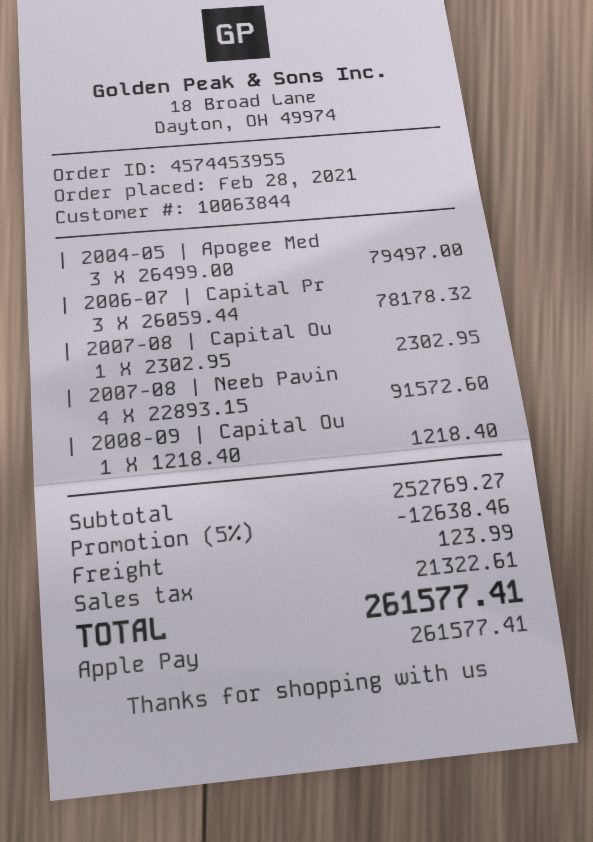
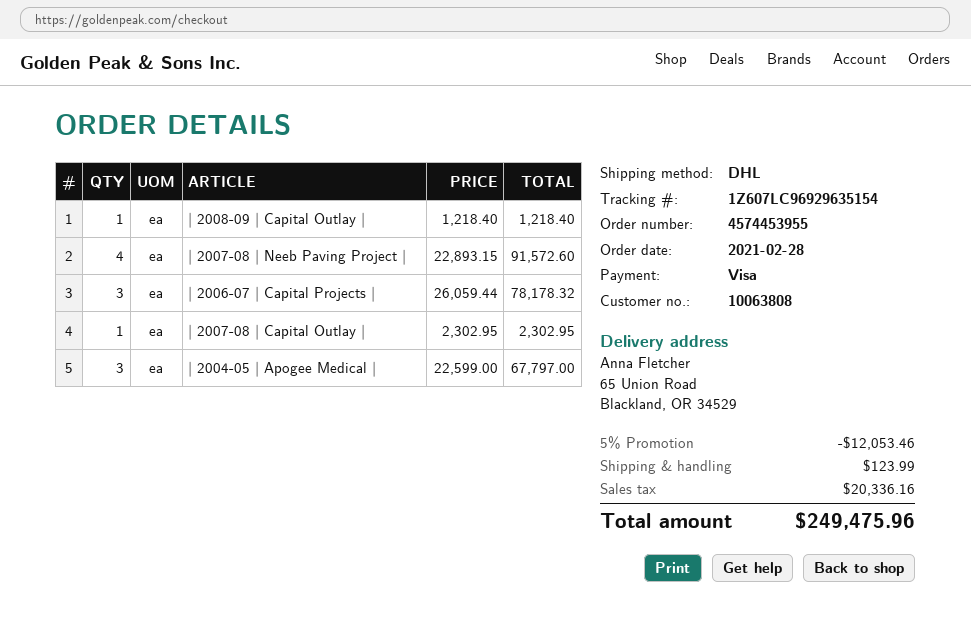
customer number: 10063844 -> 10063808
payment method: Apple Pay -> Visa
| 2004-05 | Apogee Med: 3 x 26499.00 = 79497.00 -> 3 x 22599.00 = 67797.00
discount: 5% = 12638.46 -> 5% = 12053.46
tax: 21322.61 -> 20336.16
total: 261577.41 -> 249475.96

